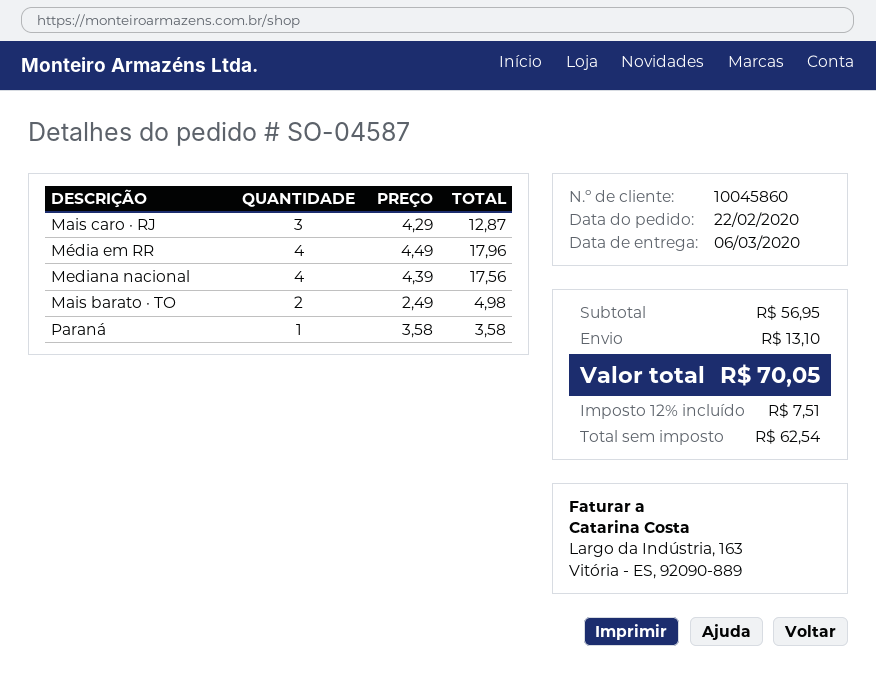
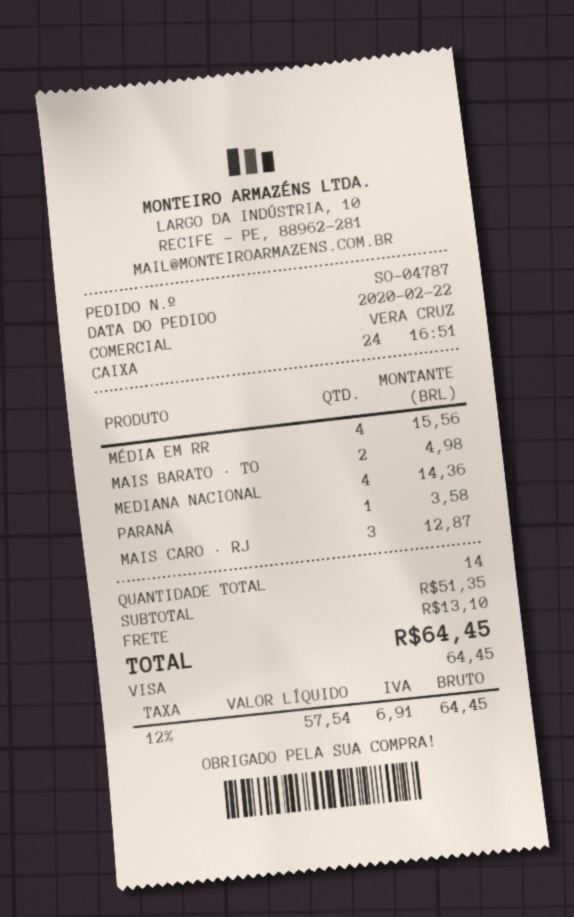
order number: SO-04587 -> SO-04787
Média em RR: 4 for 17.96 -> 4 for 15.56
Mediana nacional: 4 for 17.56 -> 4 for 14.36
subtotal: 56.95 -> 51.35
net: 62.54 -> 57.54
tax: 12% = 7.51 -> 12% = 6.91
total: 70.05 -> 64.45

